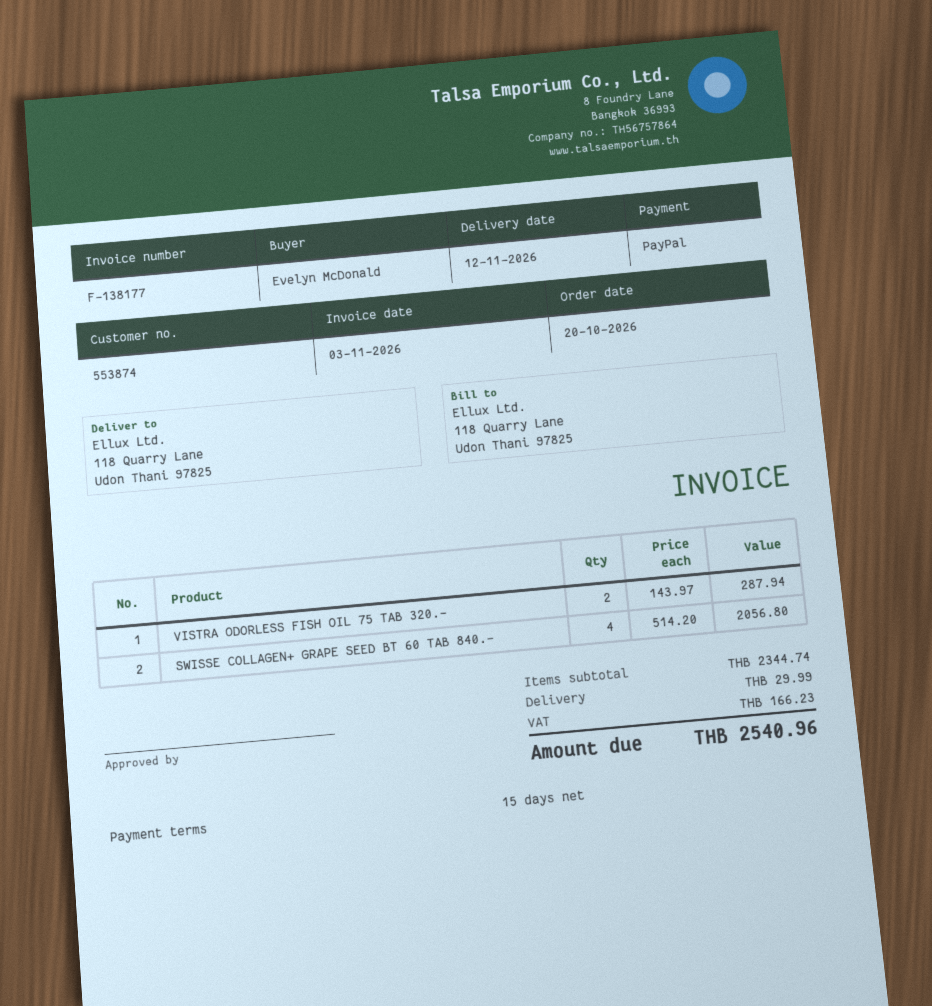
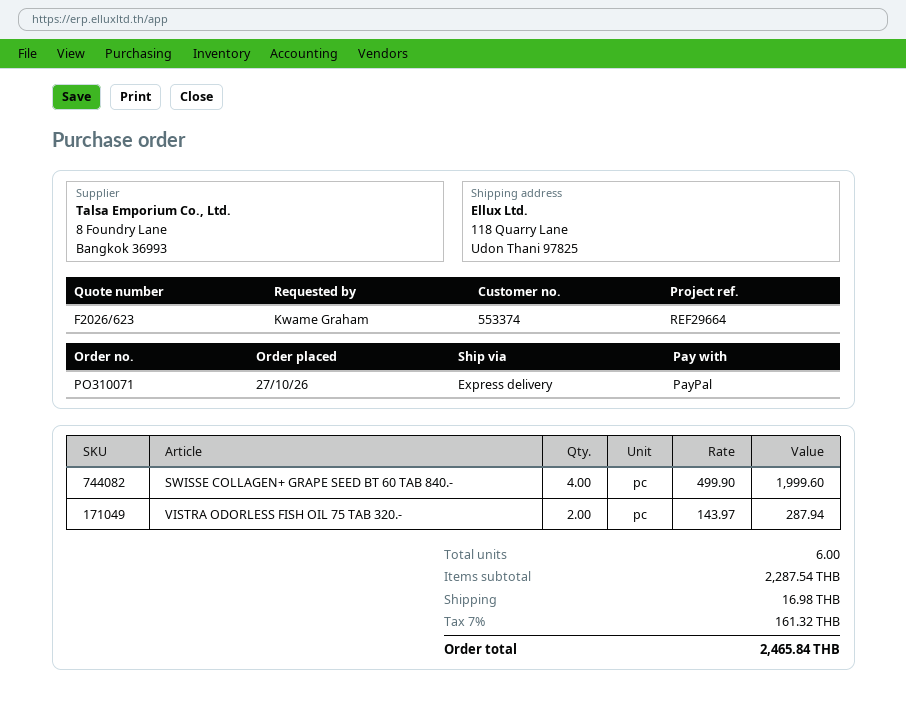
order date: 2026-10-20 -> 2026-10-27
customer number: 553874 -> 553374
ordered by: Evelyn McDonald -> Kwame Graham
SWISSE COLLAGEN+ GRAPE SEED BT 60 TAB 840.-: 4 x 514.20 = 2056.80 -> 4 x 499.90 = 1999.60
subtotal: 2344.74 -> 2287.54
shipping: 29.99 -> 16.98
tax: 166.23 -> 161.32
total: 2540.96 -> 2465.84

